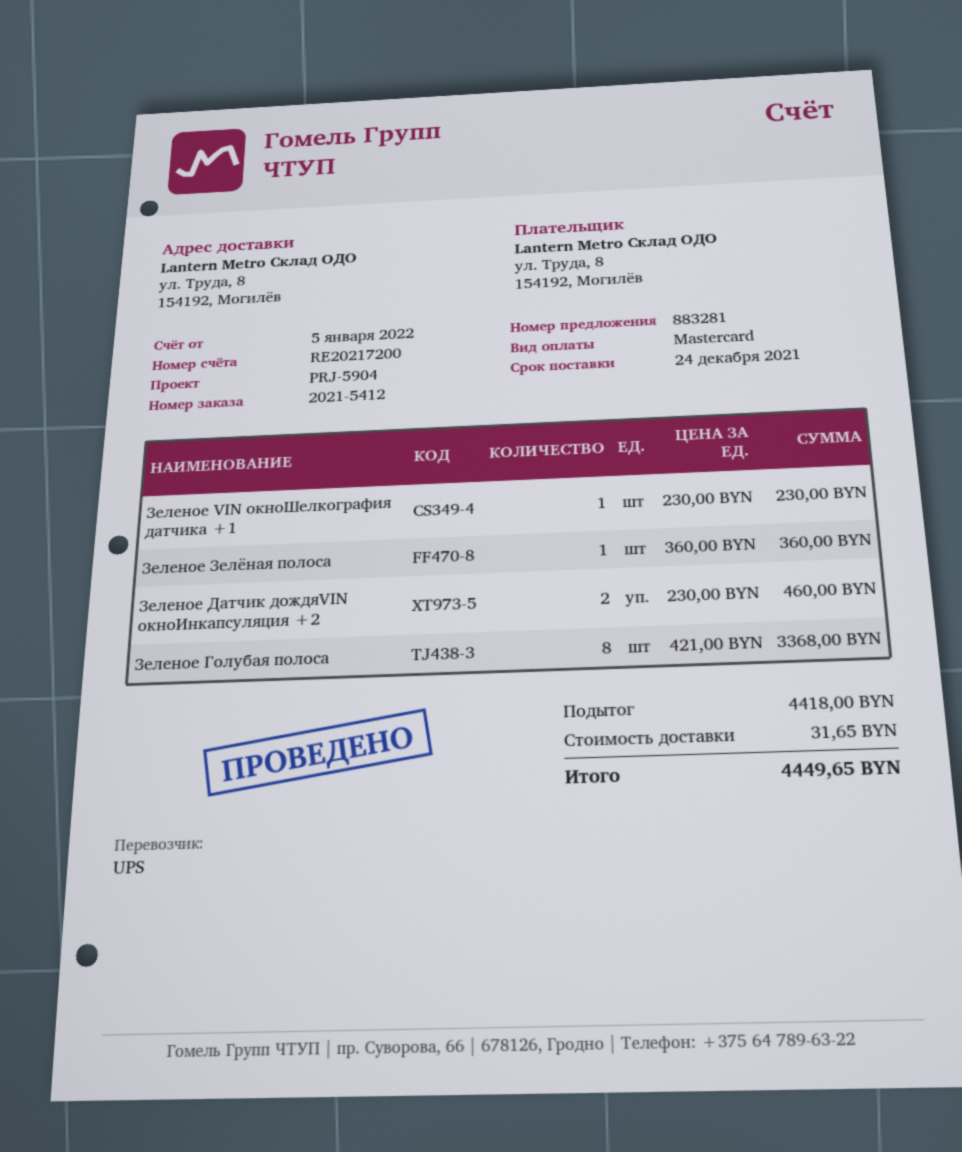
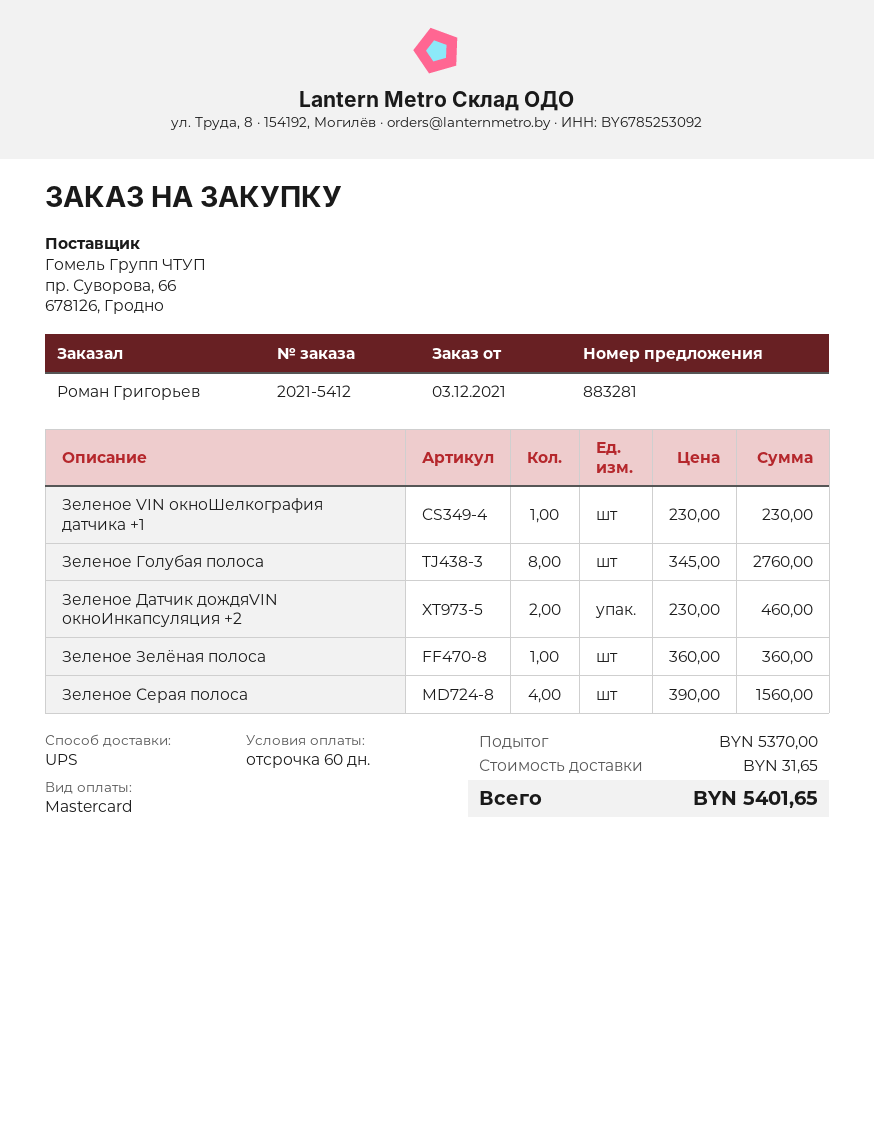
Зеленое Голубая полоса: 8 x 421.00 = 3368.00 -> 8 x 345.00 = 2760.00
Зеленое Серая полоса: none -> 4 x 390.00 = 1560.00
subtotal: 4418.00 -> 5370.00
total: 4449.65 -> 5401.65

